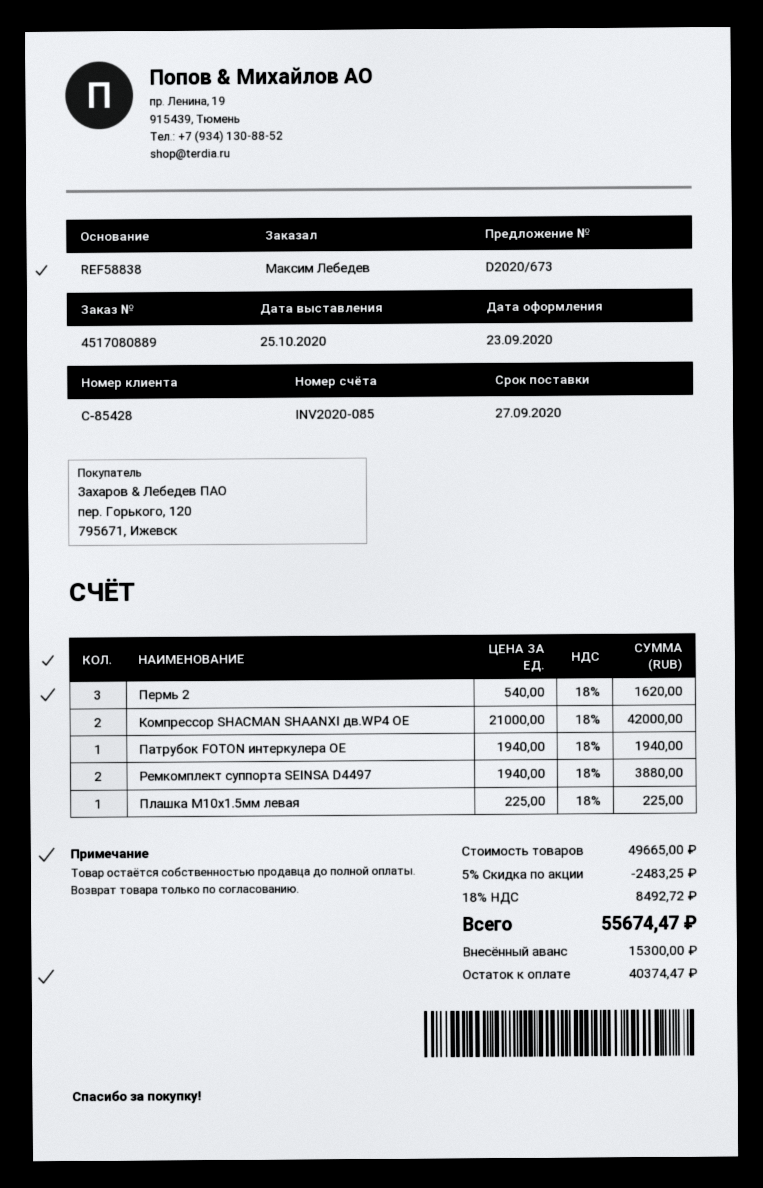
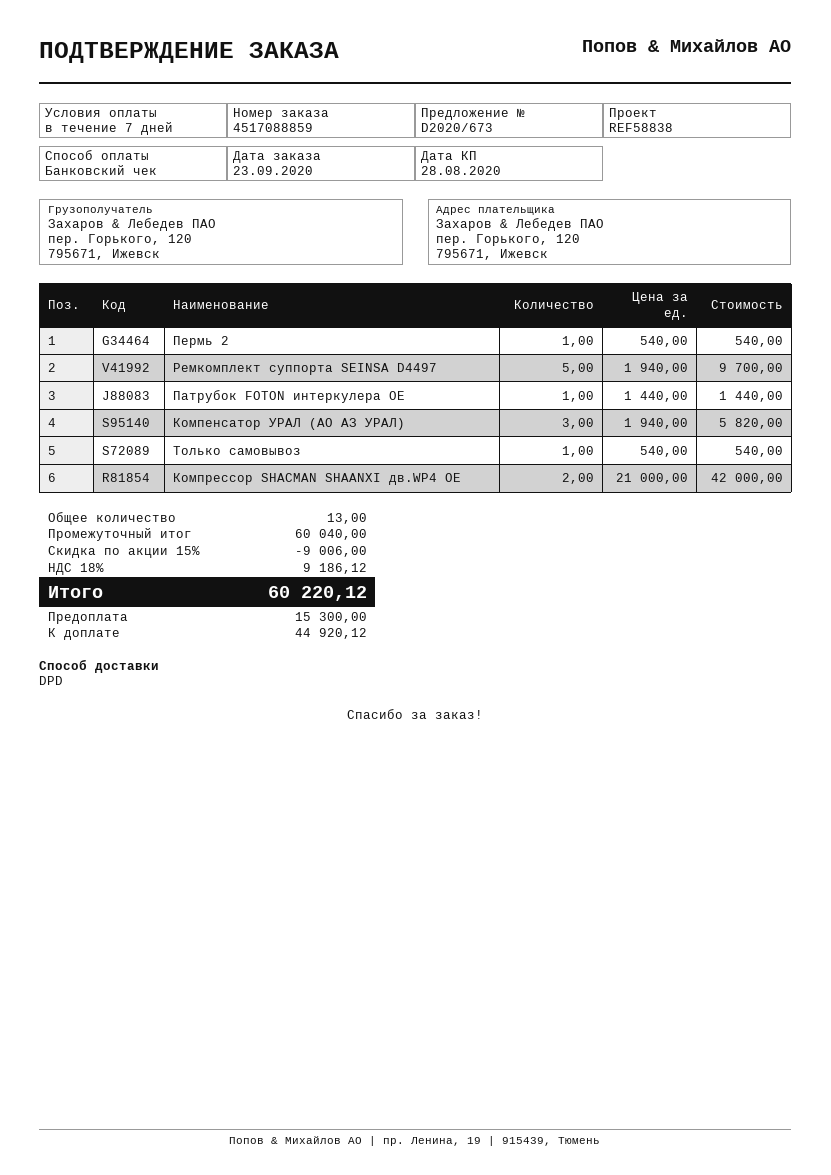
order number: 4517080889 -> 4517088859
Пермь 2: 3 x 540.00 = 1620.00 -> 1 x 540.00 = 540.00
Патрубок FOTON интеркулера OE: 1 x 1940.00 = 1940.00 -> 1 x 1440.00 = 1440.00
Ремкомплект суппорта SEINSA D4497: 2 x 1940.00 = 3880.00 -> 5 x 1940.00 = 9700.00
Плашка М10х1.5мм левая: 1 x 225.00 = 225.00 -> none
Компенсатор УРАЛ (АО АЗ УРАЛ): none -> 3 x 1940.00 = 5820.00
Только самовывоз: none -> 1 x 540.00 = 540.00
subtotal: 49665.00 -> 60040.00
discount: 5% = 2483.25 -> 15% = 9006.00
tax: 18% = 8492.72 -> 18% = 9186.12
total: 55674.47 -> 60220.12
balance: 40374.47 -> 44920.12

